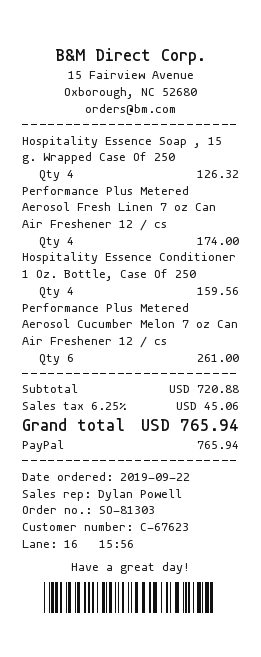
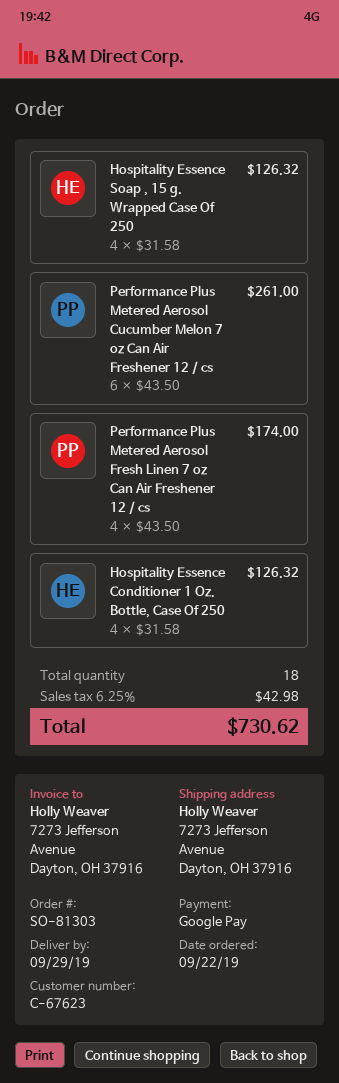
payment method: PayPal -> Google Pay
Hospitality Essence Conditioner 1 Oz. Bottle, Case Of 250: 4 for 159.56 -> 4 for 126.32
tax: 6.25% = 45.06 -> 6.25% = 42.98
total: 765.94 -> 730.62

